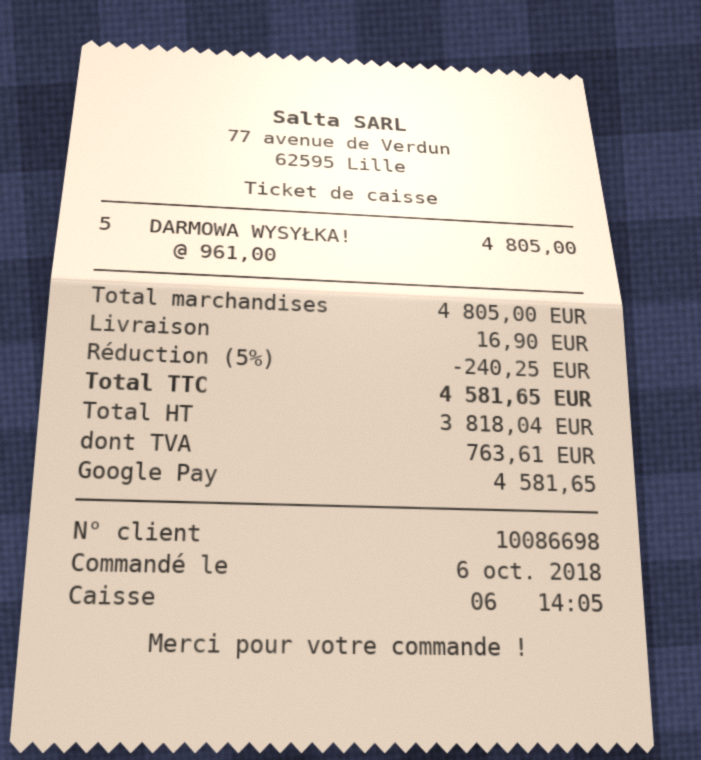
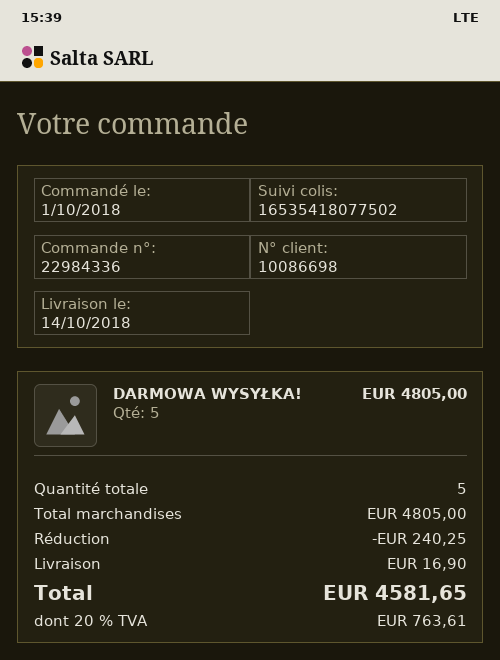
order date: 2018-10-06 -> 2018-10-01

